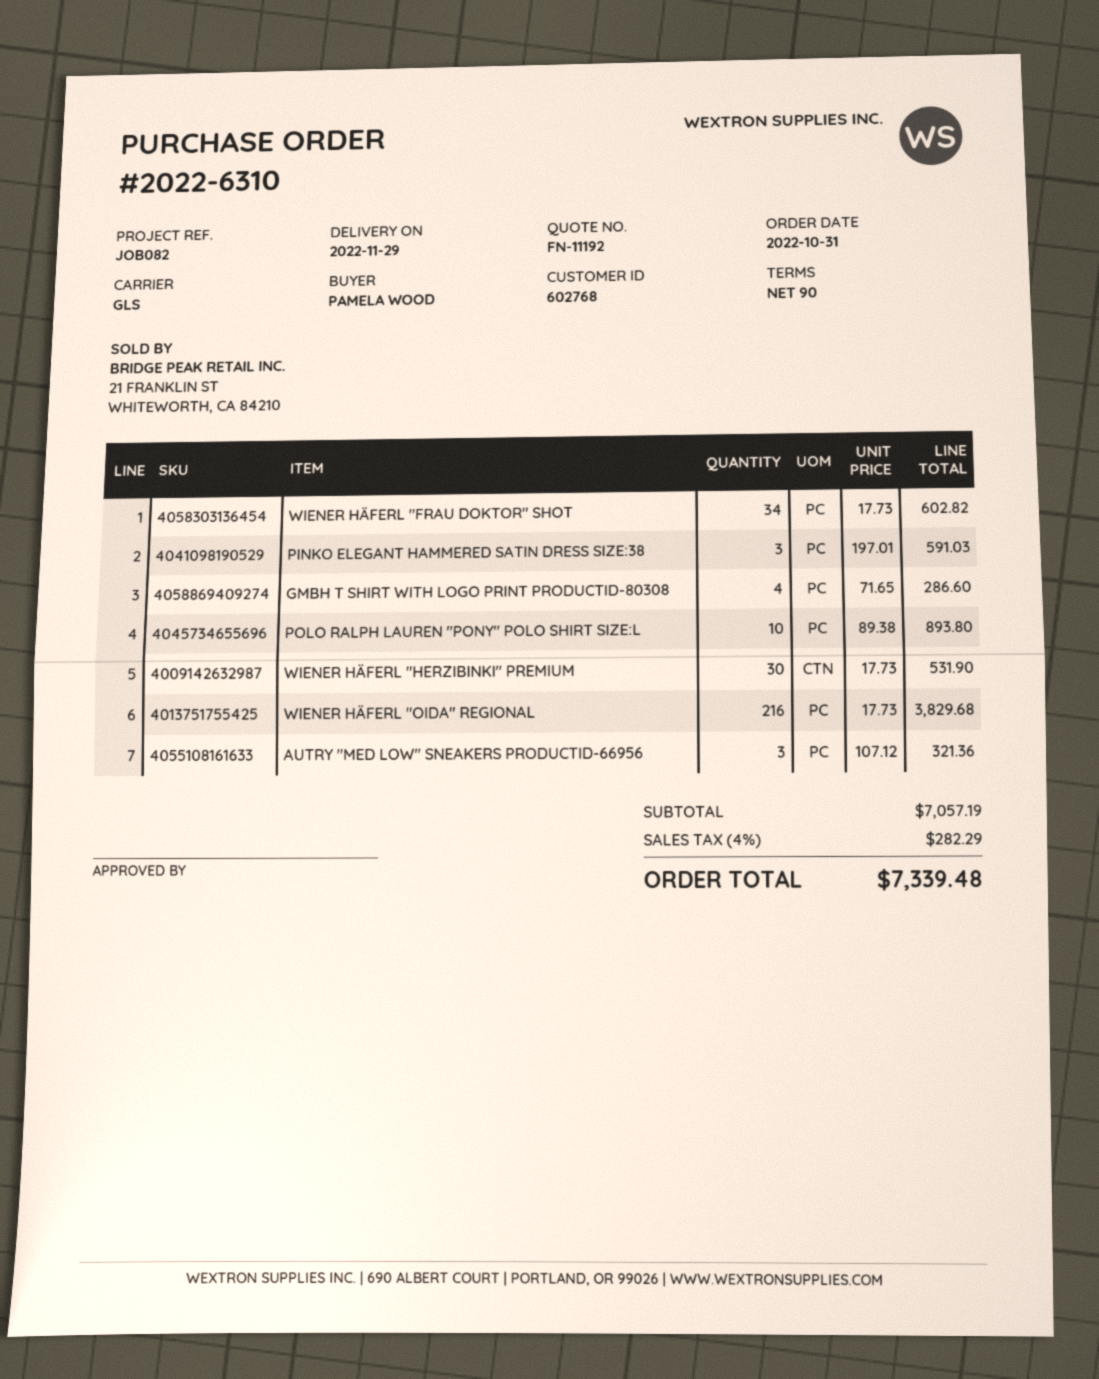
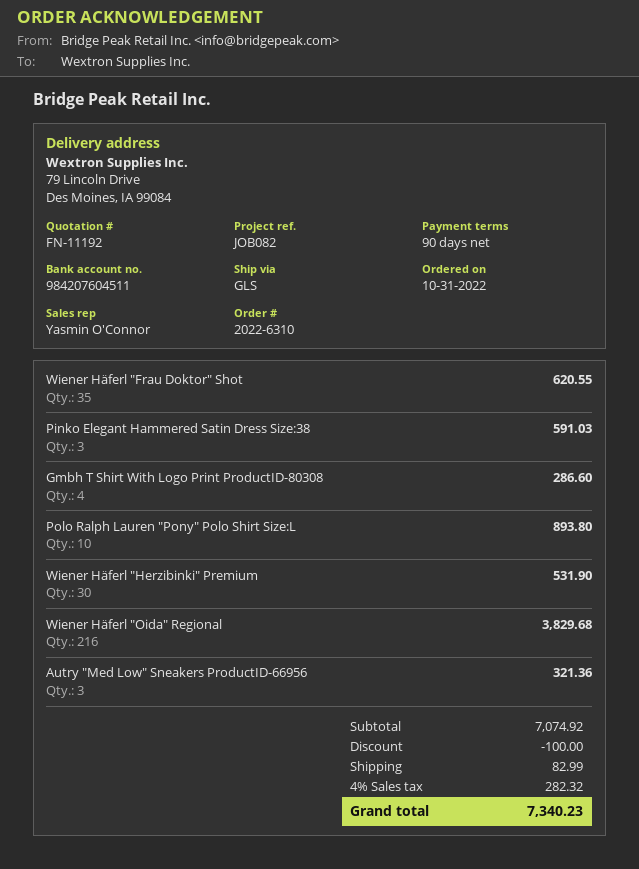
WIENER HÄFERL "FRAU DOKTOR" SHOT: 34 for 602.82 -> 35 for 620.55
subtotal: 7057.19 -> 7074.92
discount: none -> 100.00
shipping: none -> 82.99
tax: 4% = 282.29 -> 4% = 282.32
total: 7339.48 -> 7340.23

